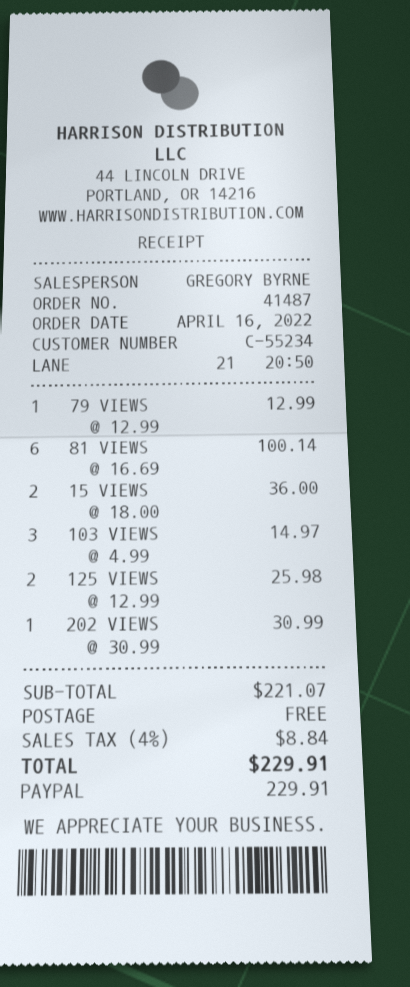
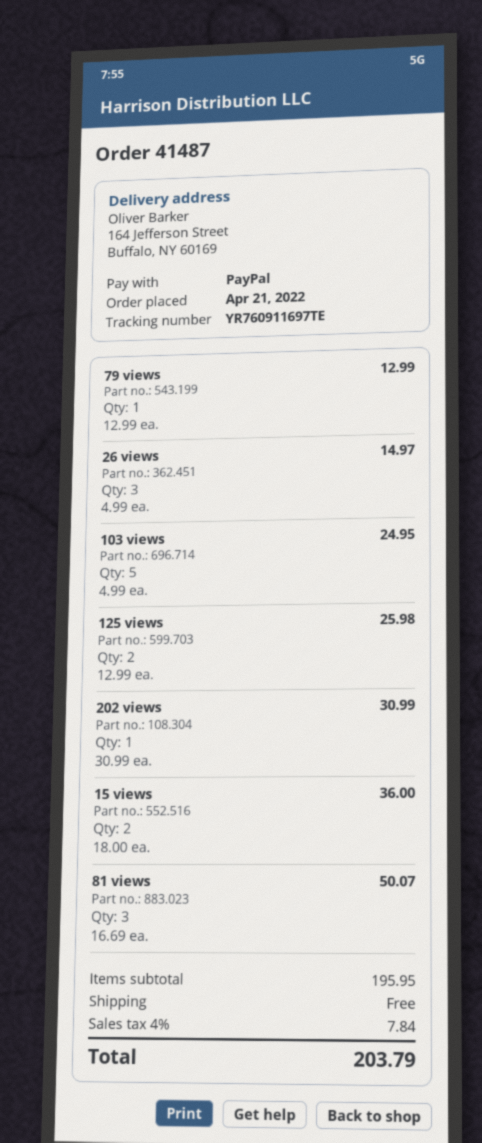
order date: 2022-04-16 -> 2022-04-21
81 VIEWS: 6 x 16.69 = 100.14 -> 3 x 16.69 = 50.07
103 VIEWS: 3 x 4.99 = 14.97 -> 5 x 4.99 = 24.95
26 views: none -> 3 x 4.99 = 14.97
subtotal: 221.07 -> 195.95
tax: 4% = 8.84 -> 4% = 7.84
total: 229.91 -> 203.79

